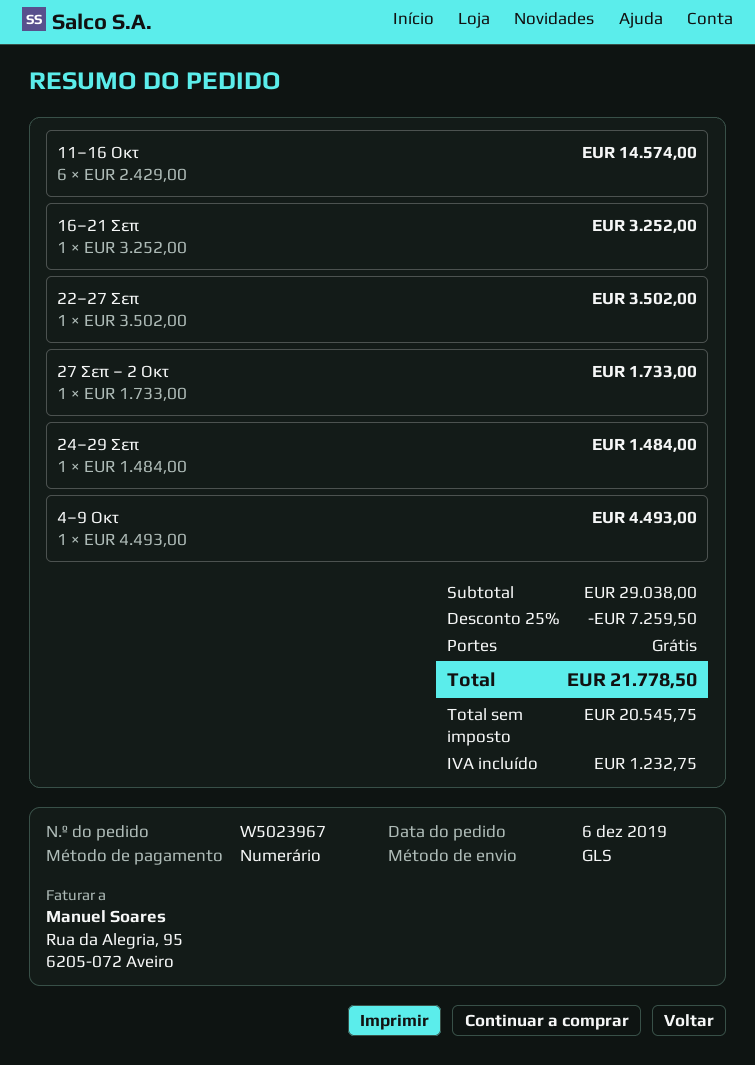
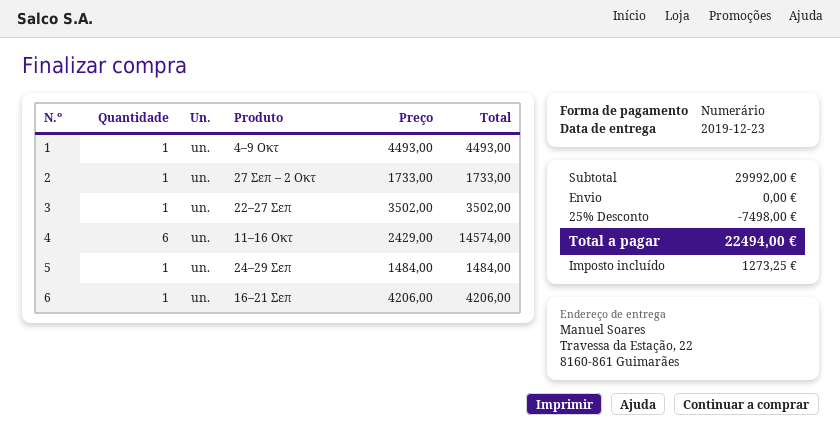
16–21 Σεπ: 1 x 3252.00 = 3252.00 -> 1 x 4206.00 = 4206.00
subtotal: 29038.00 -> 29992.00
discount: 25% = 7259.50 -> 25% = 7498.00
tax: 1232.75 -> 1273.25
total: 21778.50 -> 22494.00

